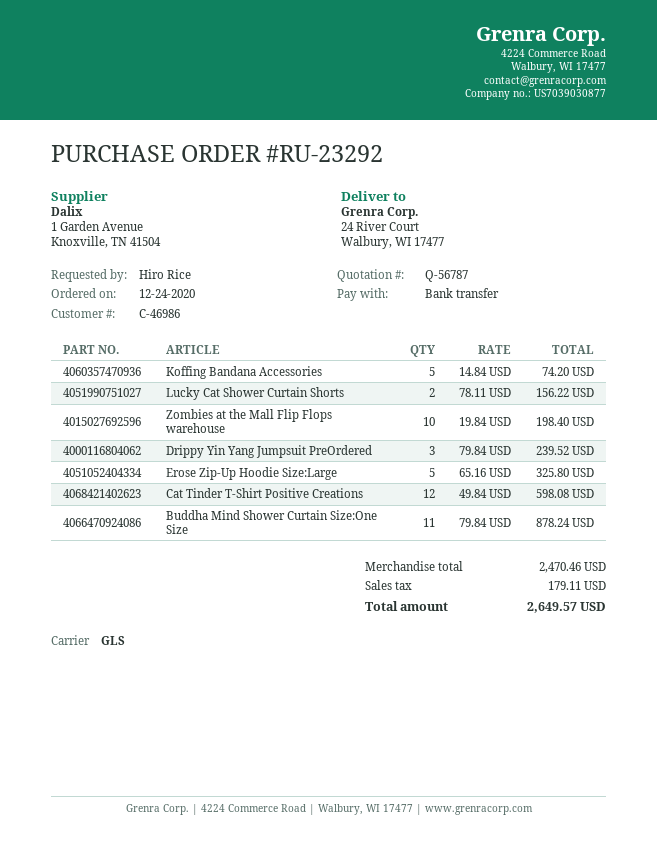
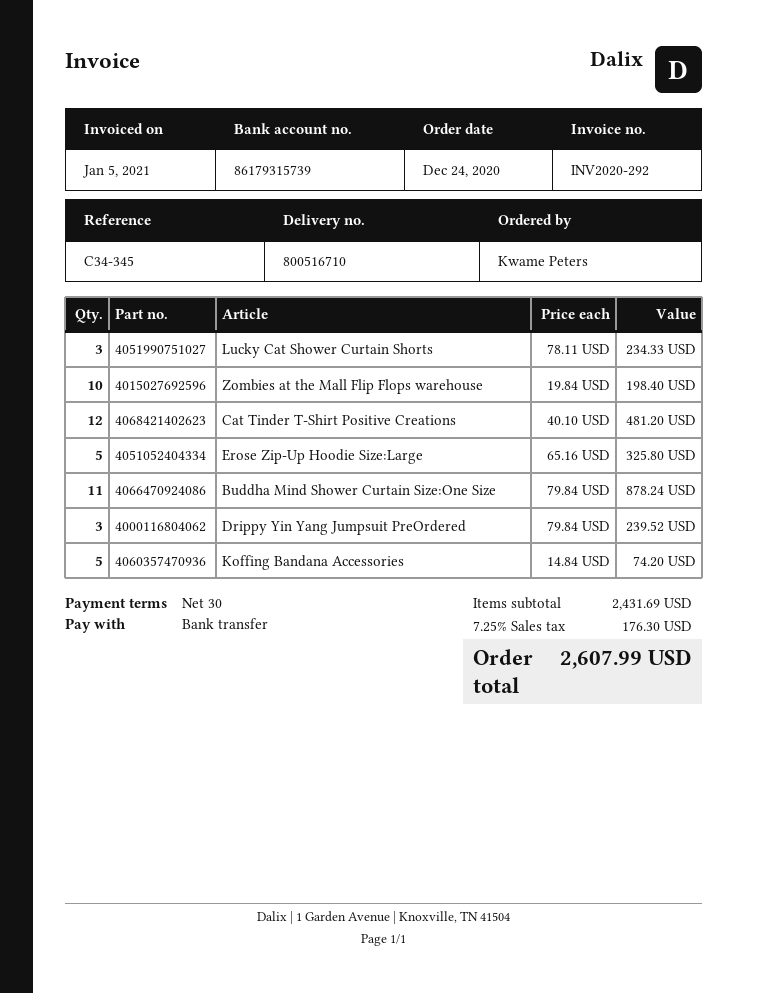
ordered by: Hiro Rice -> Kwame Peters
Lucky Cat Shower Curtain Shorts: 2 x 78.11 = 156.22 -> 3 x 78.11 = 234.33
Cat Tinder T-Shirt Positive Creations: 12 x 49.84 = 598.08 -> 12 x 40.10 = 481.20
subtotal: 2470.46 -> 2431.69
tax: 179.11 -> 176.30
total: 2649.57 -> 2607.99

